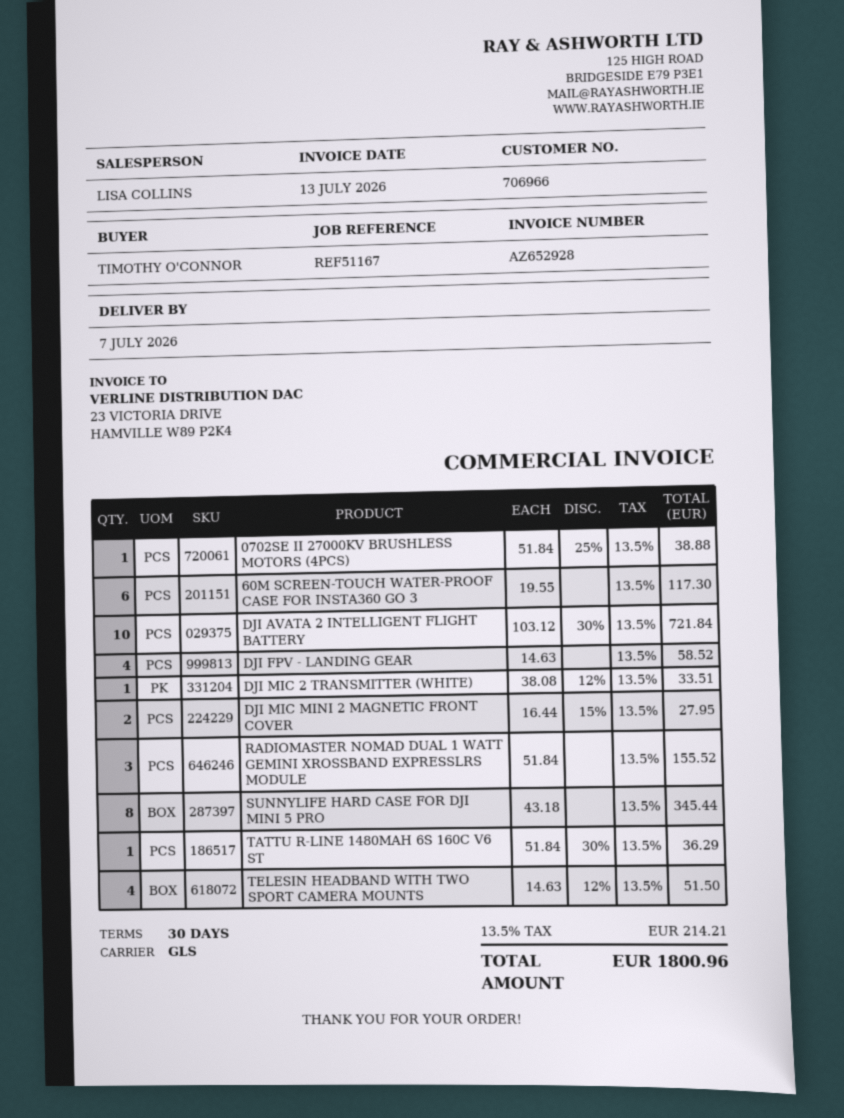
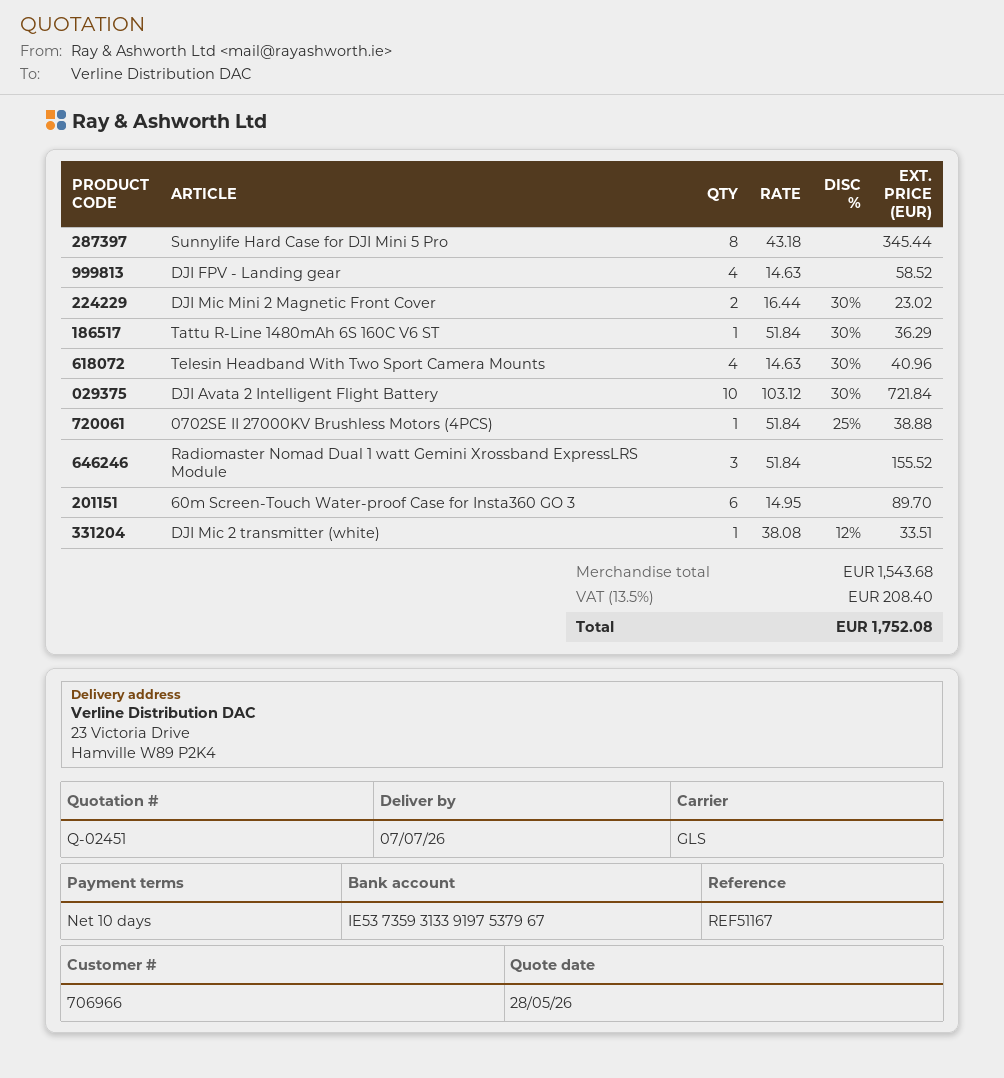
payment terms: 30 days -> 10 days
60M SCREEN-TOUCH WATER-PROOF CASE FOR INSTA360 GO 3: 6 x 19.55 = 117.30 -> 6 x 14.95 = 89.70
DJI MIC MINI 2 MAGNETIC FRONT COVER: 2 x 16.44 - 15% = 27.95 -> 2 x 16.44 - 30% = 23.02
TELESIN HEADBAND WITH TWO SPORT CAMERA MOUNTS: 4 x 14.63 - 12% = 51.50 -> 4 x 14.63 - 30% = 40.96
tax: 13.5% = 214.21 -> 13.5% = 208.40
total: 1800.96 -> 1752.08

